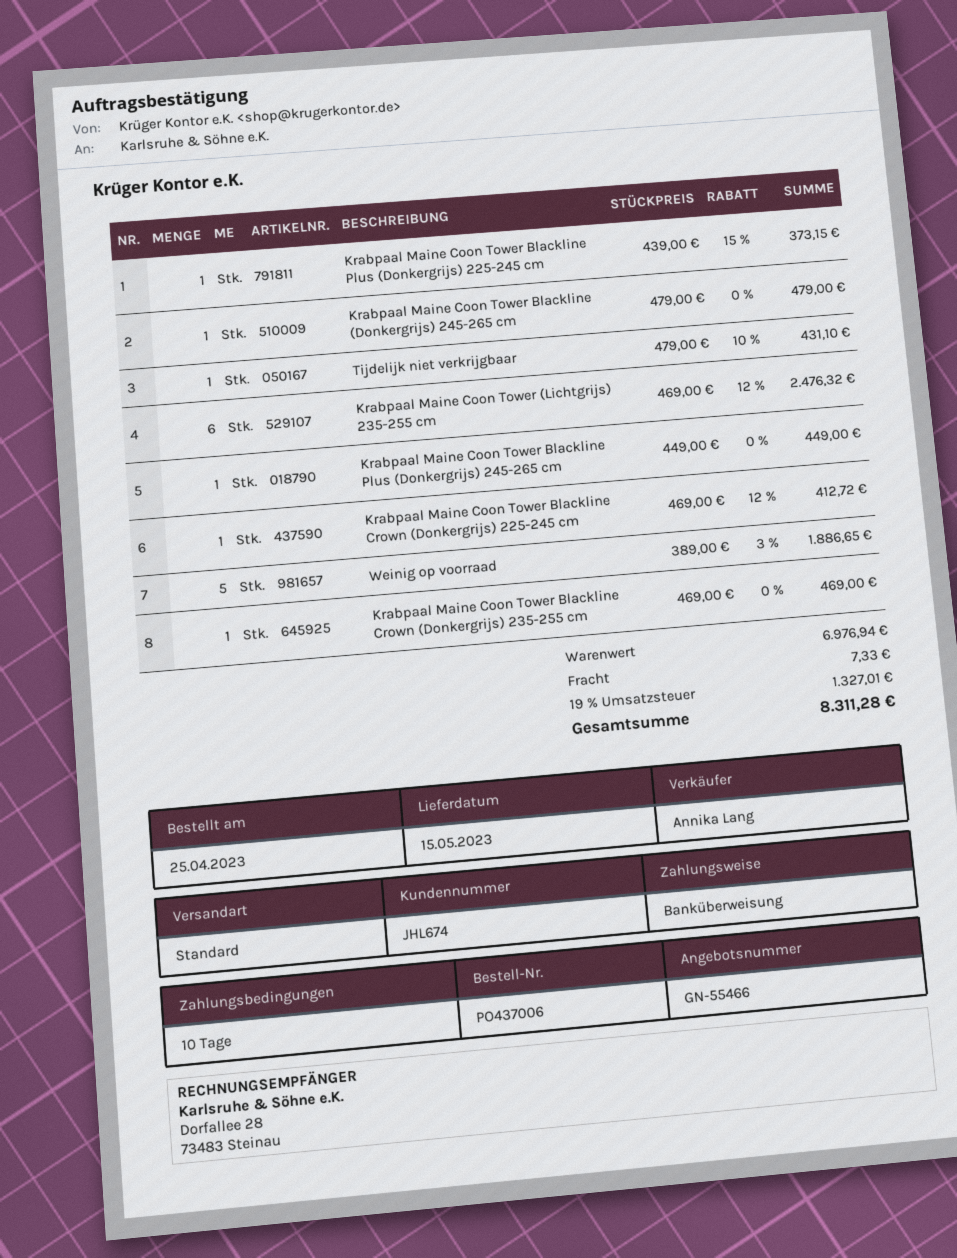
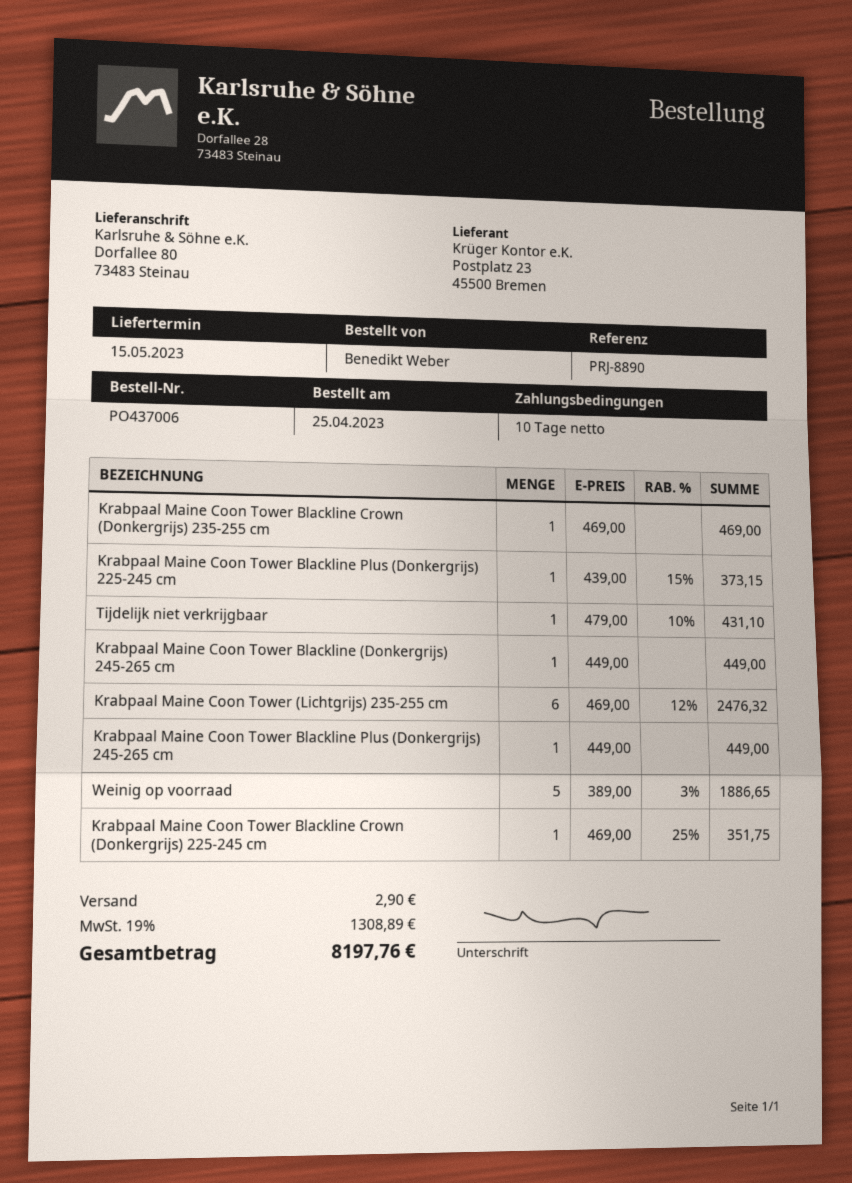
Krabpaal Maine Coon Tower Blackline (Donkergrijs) 245-265 cm: 1 x 479.00 = 479.00 -> 1 x 449.00 = 449.00
Krabpaal Maine Coon Tower Blackline Crown (Donkergrijs) 225-245 cm: 1 x 469.00 - 12% = 412.72 -> 1 x 469.00 - 25% = 351.75
shipping: 7.33 -> 2.90
tax: 19% = 1327.01 -> 19% = 1308.89
total: 8311.28 -> 8197.76

